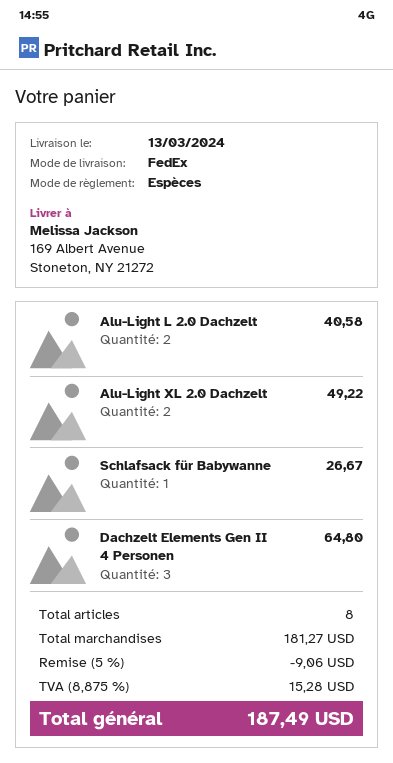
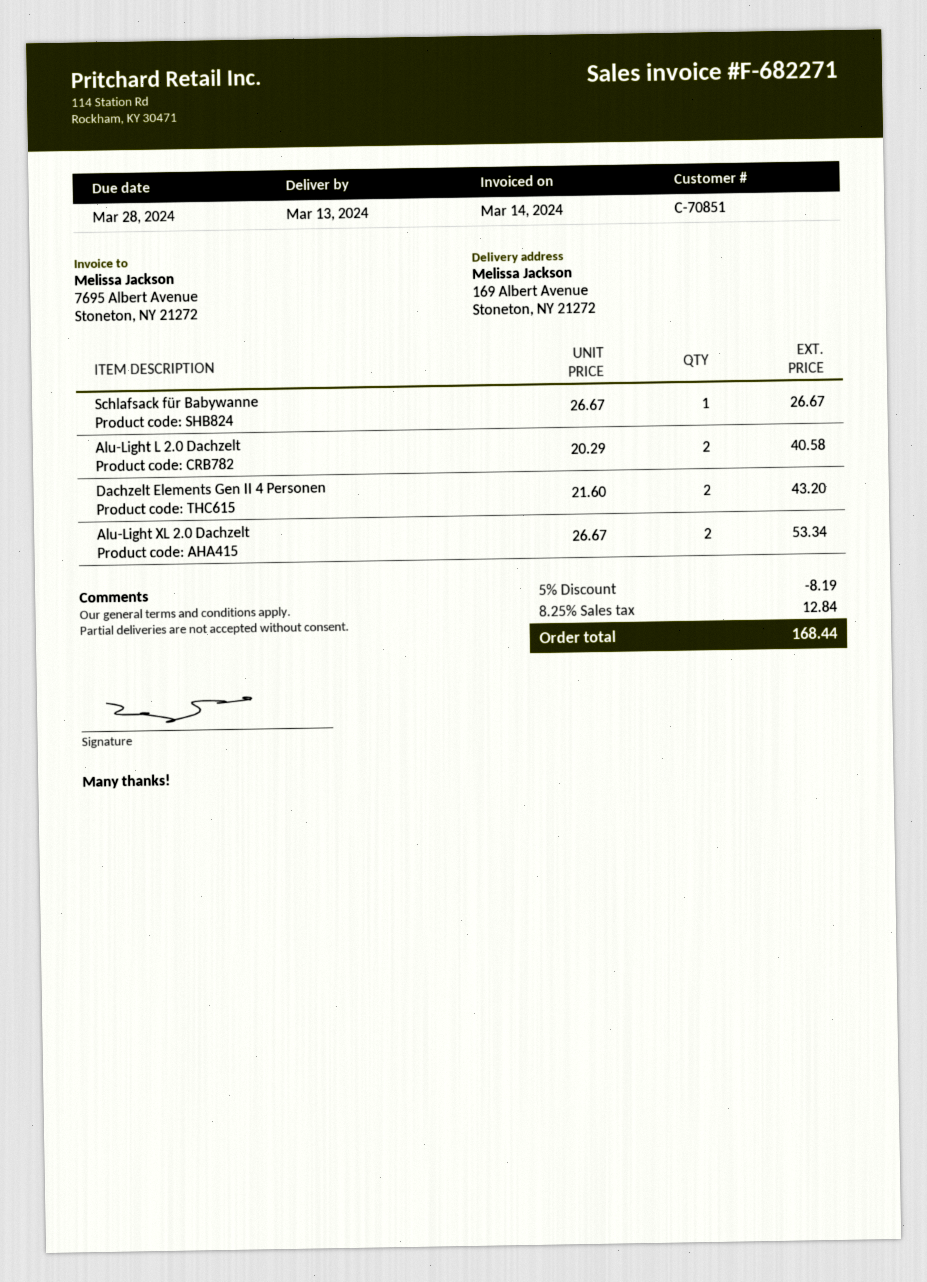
Alu-Light XL 2.0 Dachzelt: 2 for 49.22 -> 2 for 53.34
Dachzelt Elements Gen II 4 Personen: 3 for 64.80 -> 2 for 43.20
discount: 5% = 9.06 -> 5% = 8.19
tax: 8.875% = 15.28 -> 8.25% = 12.84
total: 187.49 -> 168.44

